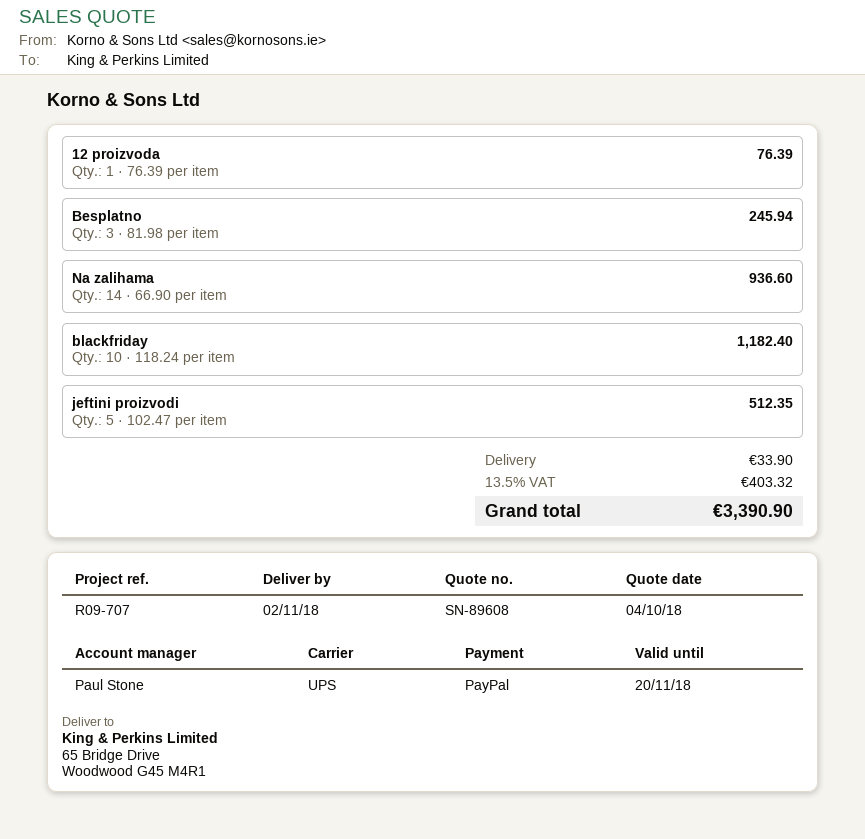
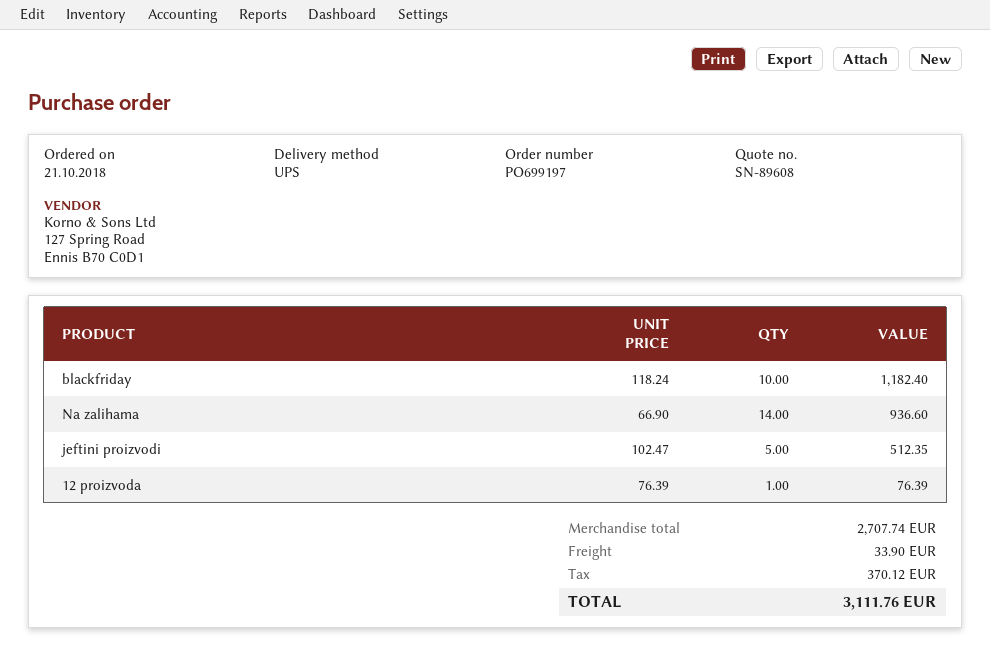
Besplatno: 3 x 81.98 = 245.94 -> none
tax: 403.32 -> 370.12
total: 3390.90 -> 3111.76

